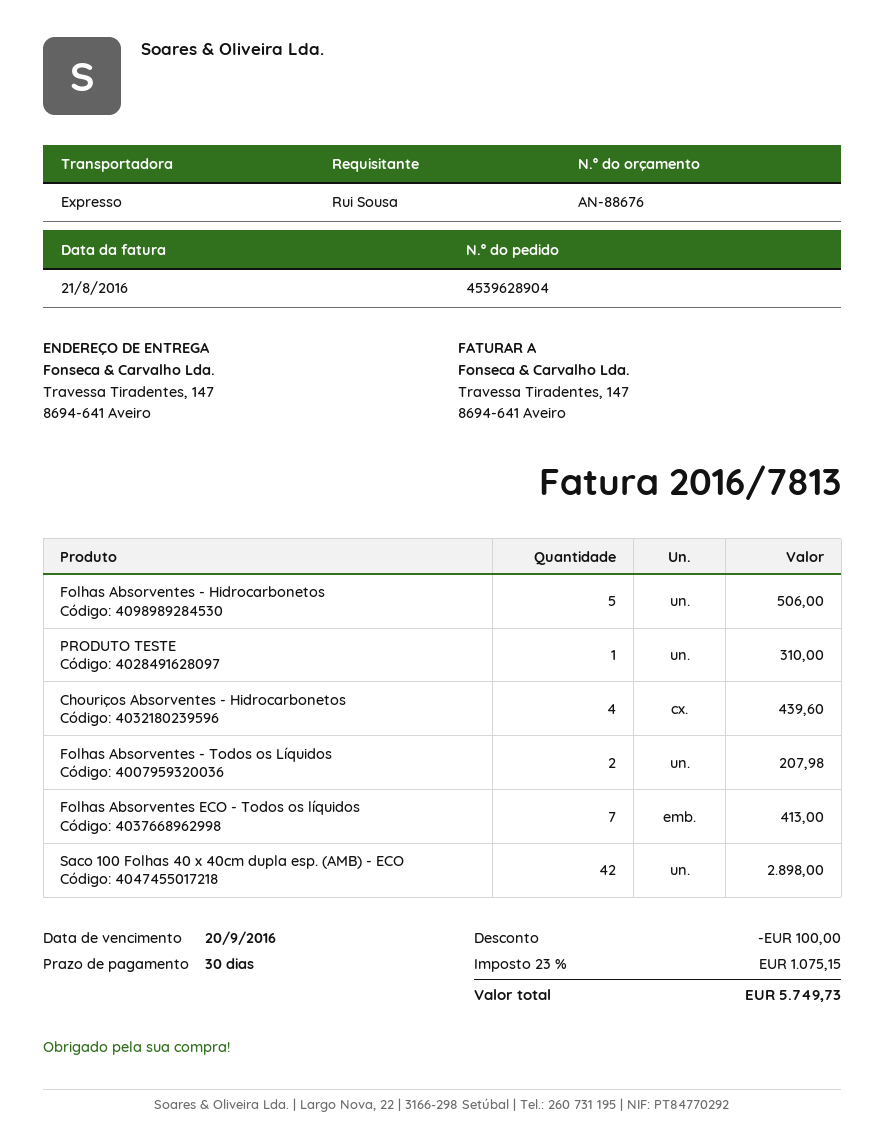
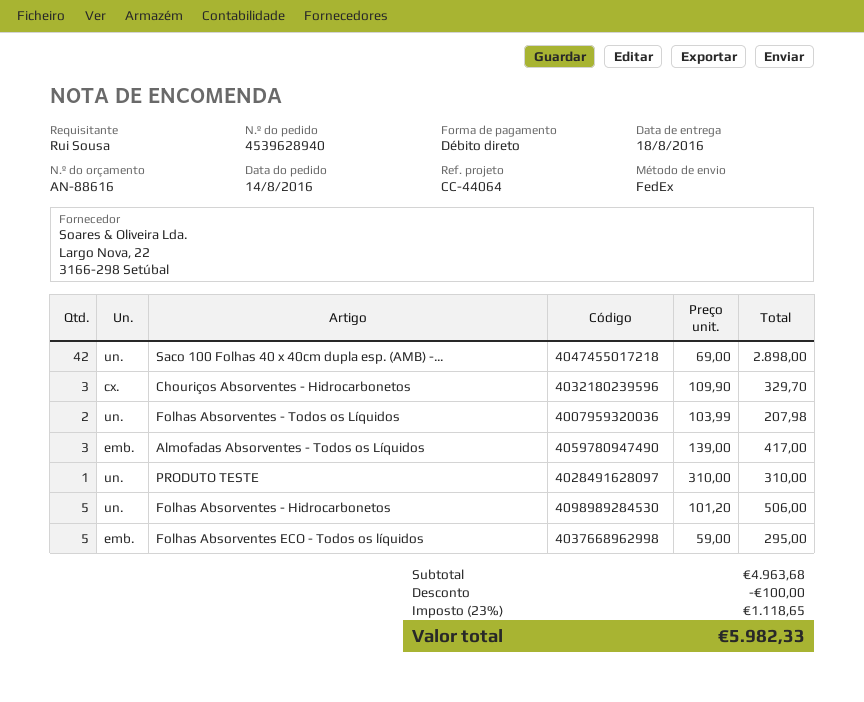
quote number: AN-88676 -> AN-88616
order number: 4539628904 -> 4539628940
shipping method: express -> FedEx
Chouriços Absorventes - Hidrocarbonetos: 4 for 439.60 -> 3 for 329.70
Folhas Absorventes ECO - Todos os líquidos: 7 for 413.00 -> 5 for 295.00
Almofadas Absorventes - Todos os Líquidos: none -> 3 for 417.00
tax: 23% = 1075.15 -> 23% = 1118.65
total: 5749.73 -> 5982.33

